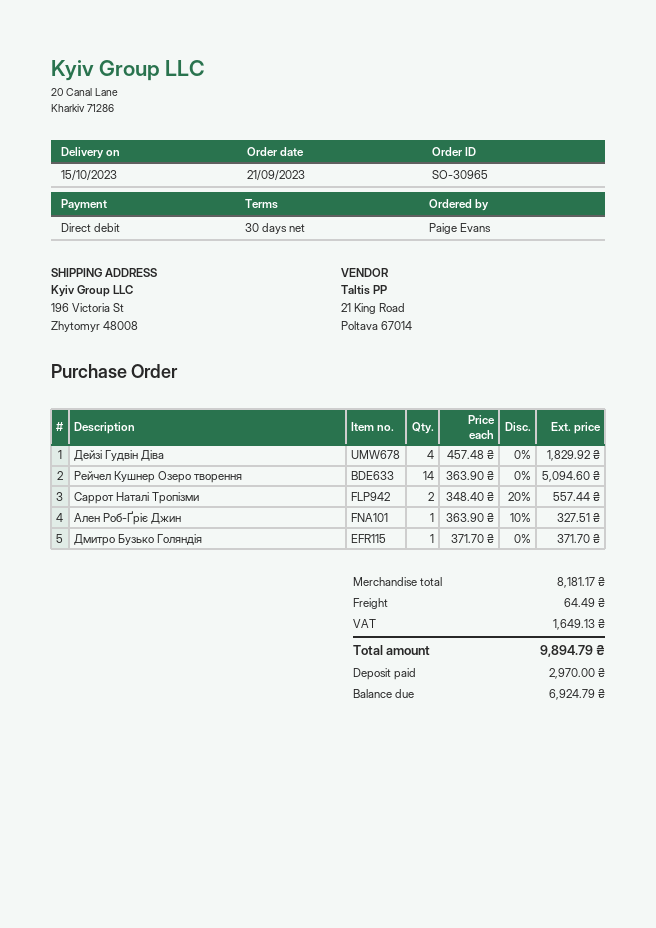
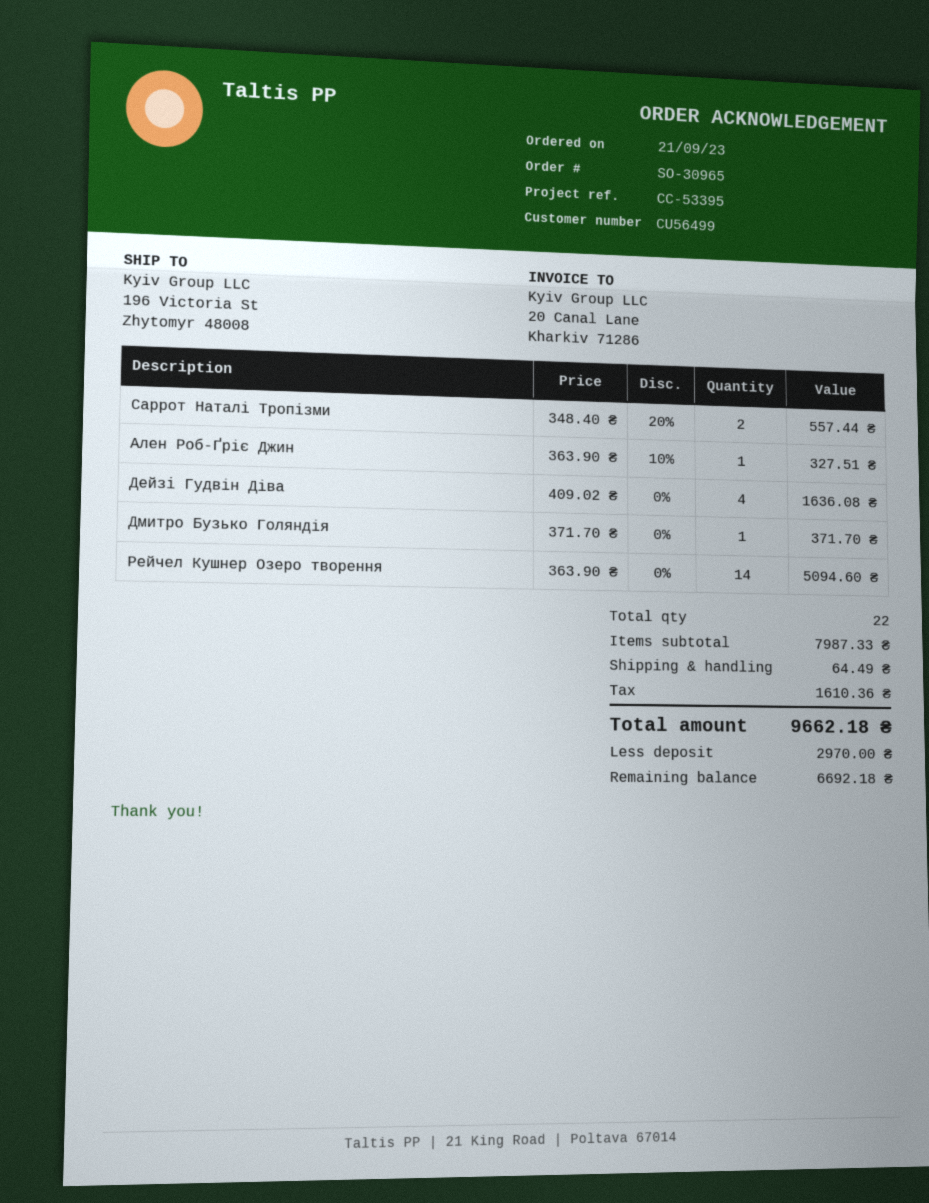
Дейзі Гудвін Діва: 4 x 457.48 = 1829.92 -> 4 x 409.02 = 1636.08
subtotal: 8181.17 -> 7987.33
tax: 1649.13 -> 1610.36
total: 9894.79 -> 9662.18
balance: 6924.79 -> 6692.18

